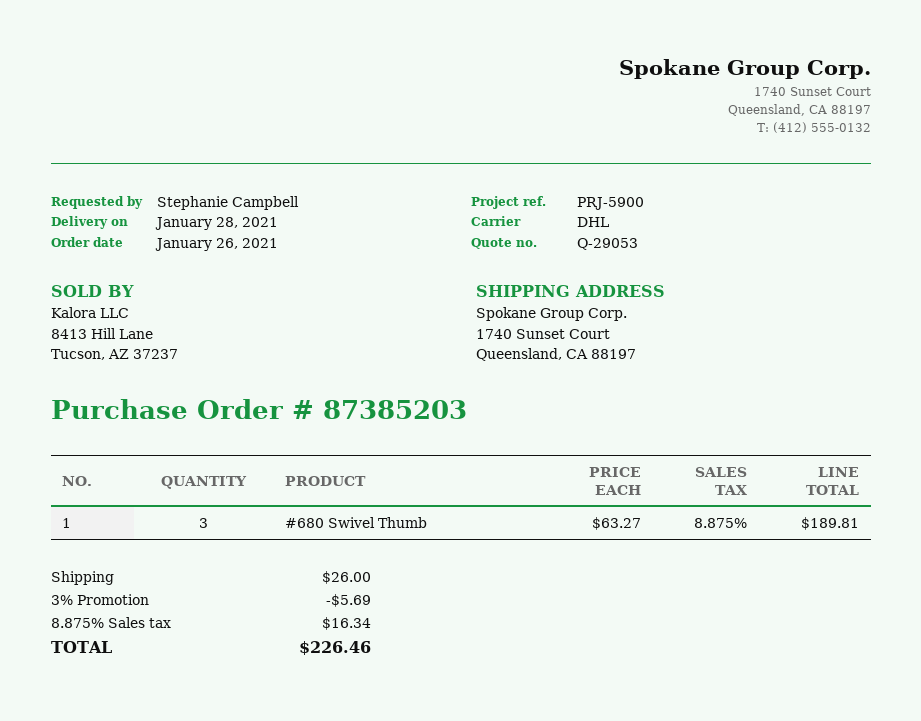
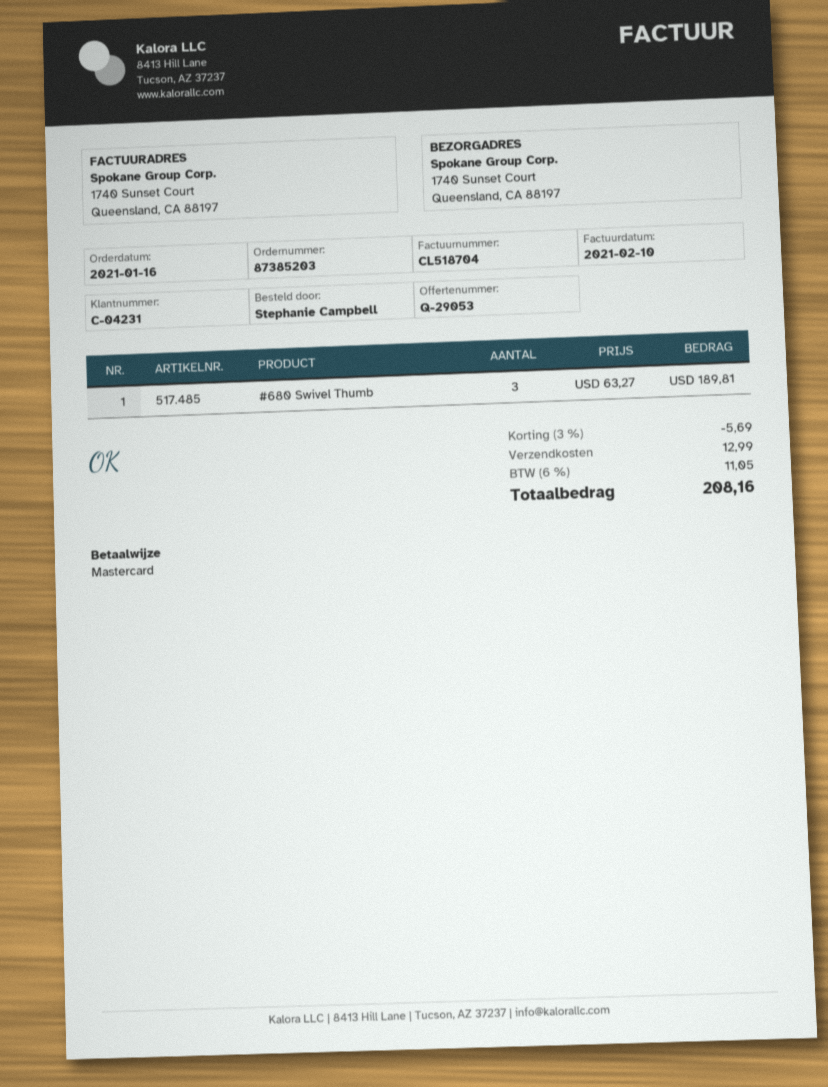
order date: 2021-01-26 -> 2021-01-16
shipping: 26.00 -> 12.99
tax: 8.875% = 16.34 -> 6% = 11.05
total: 226.46 -> 208.16

